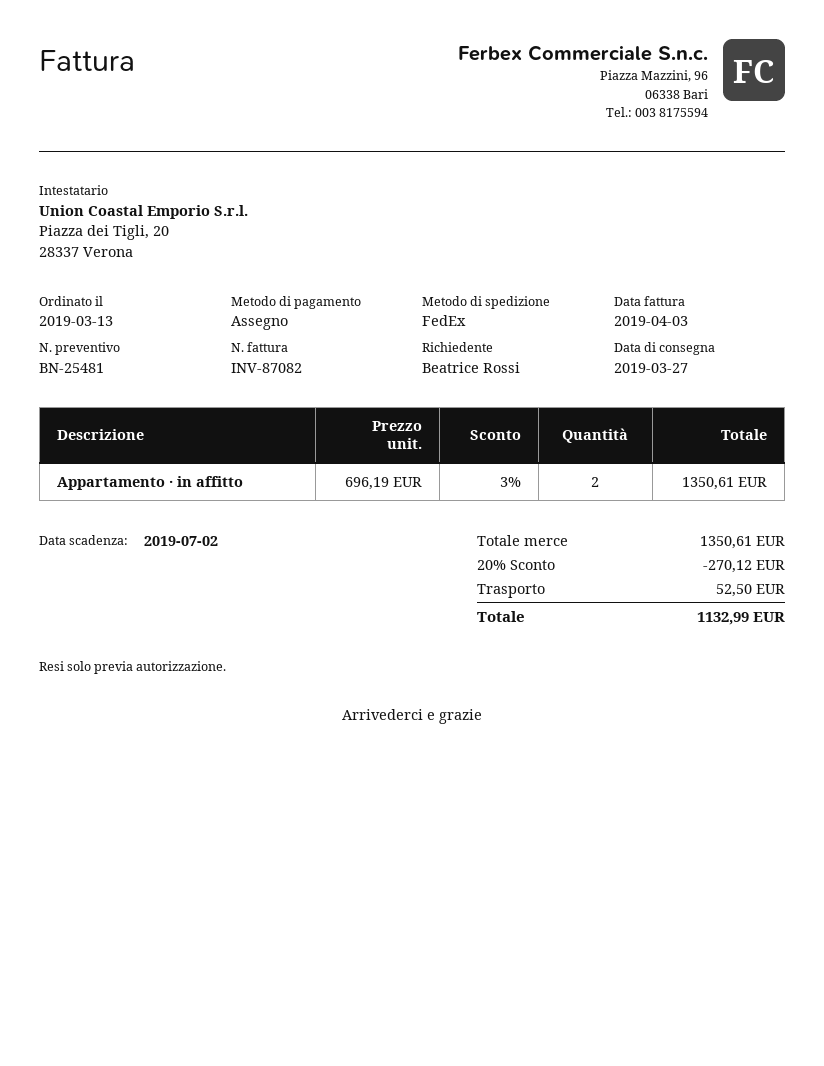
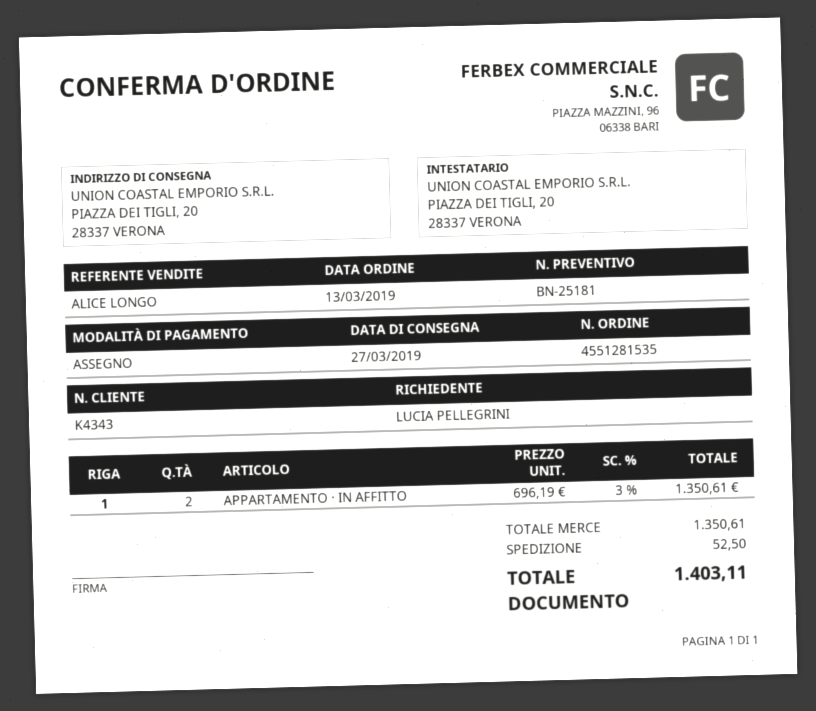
quote number: BN-25481 -> BN-25181
ordered by: Beatrice Rossi -> LUCIA PELLEGRINI
discount: 20% = 270.12 -> none
total: 1132.99 -> 1403.11

